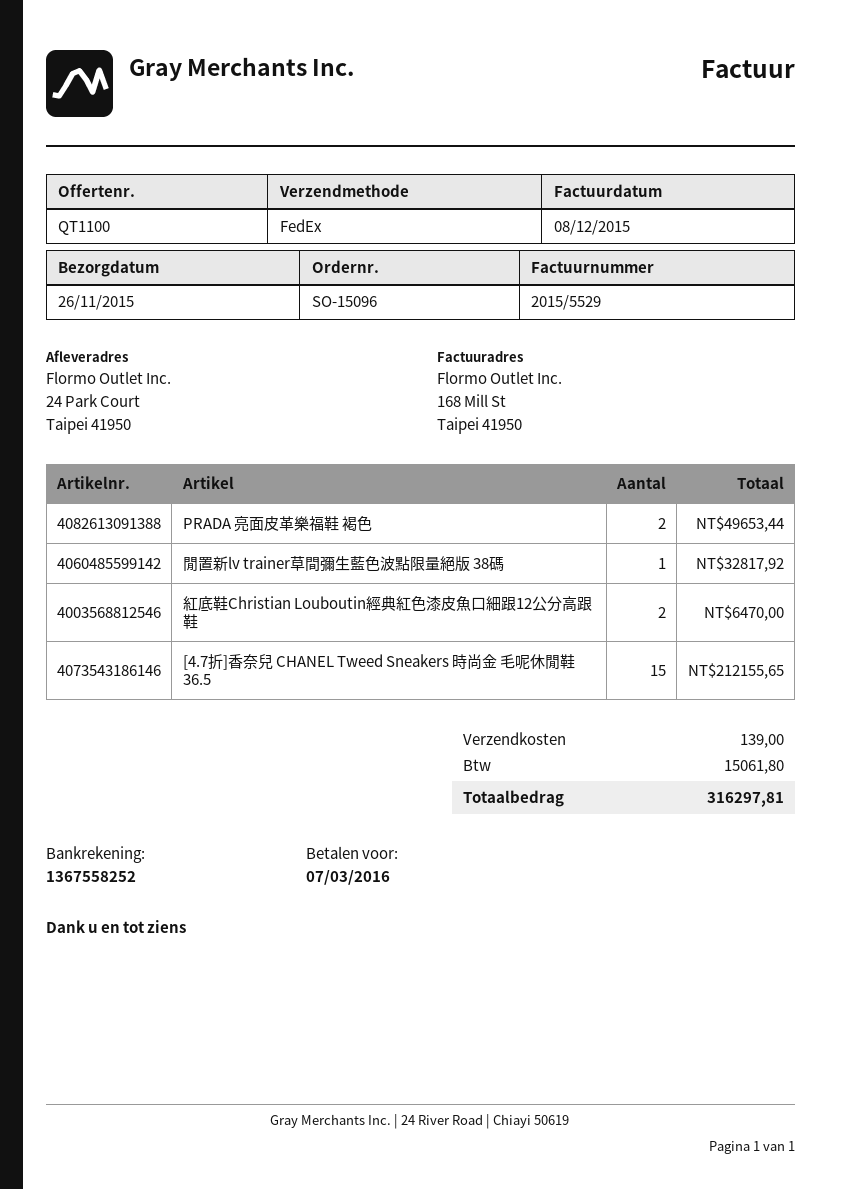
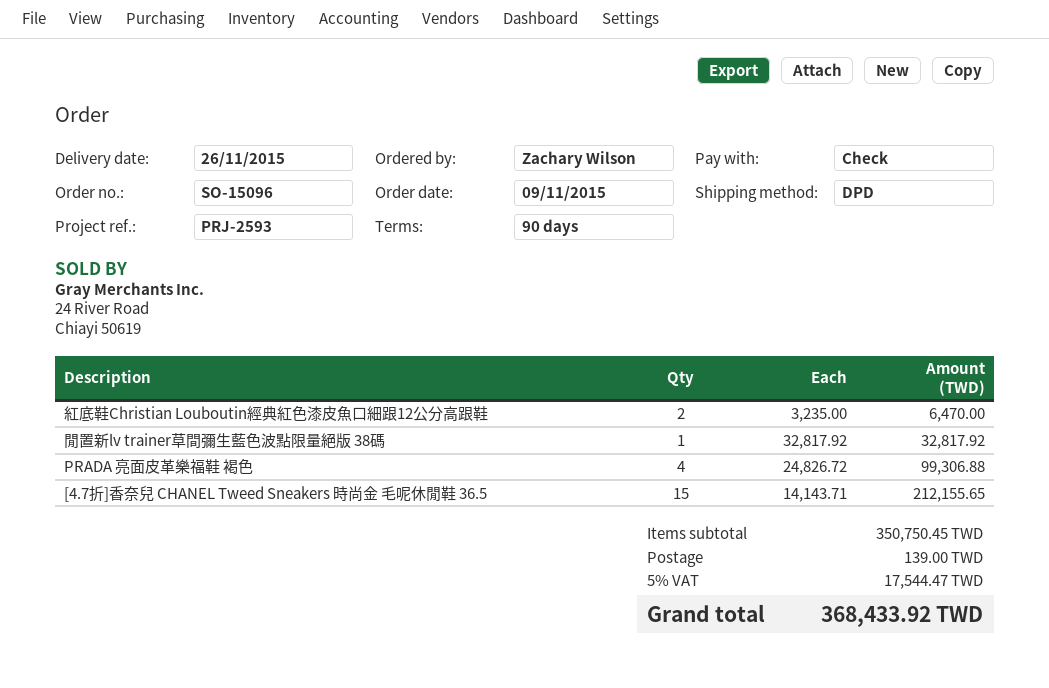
shipping method: FedEx -> DPD
PRADA 亮面皮革樂福鞋 褐色: 2 for 49653.44 -> 4 for 99306.88
tax: 15061.80 -> 17544.47
total: 316297.81 -> 368433.92

